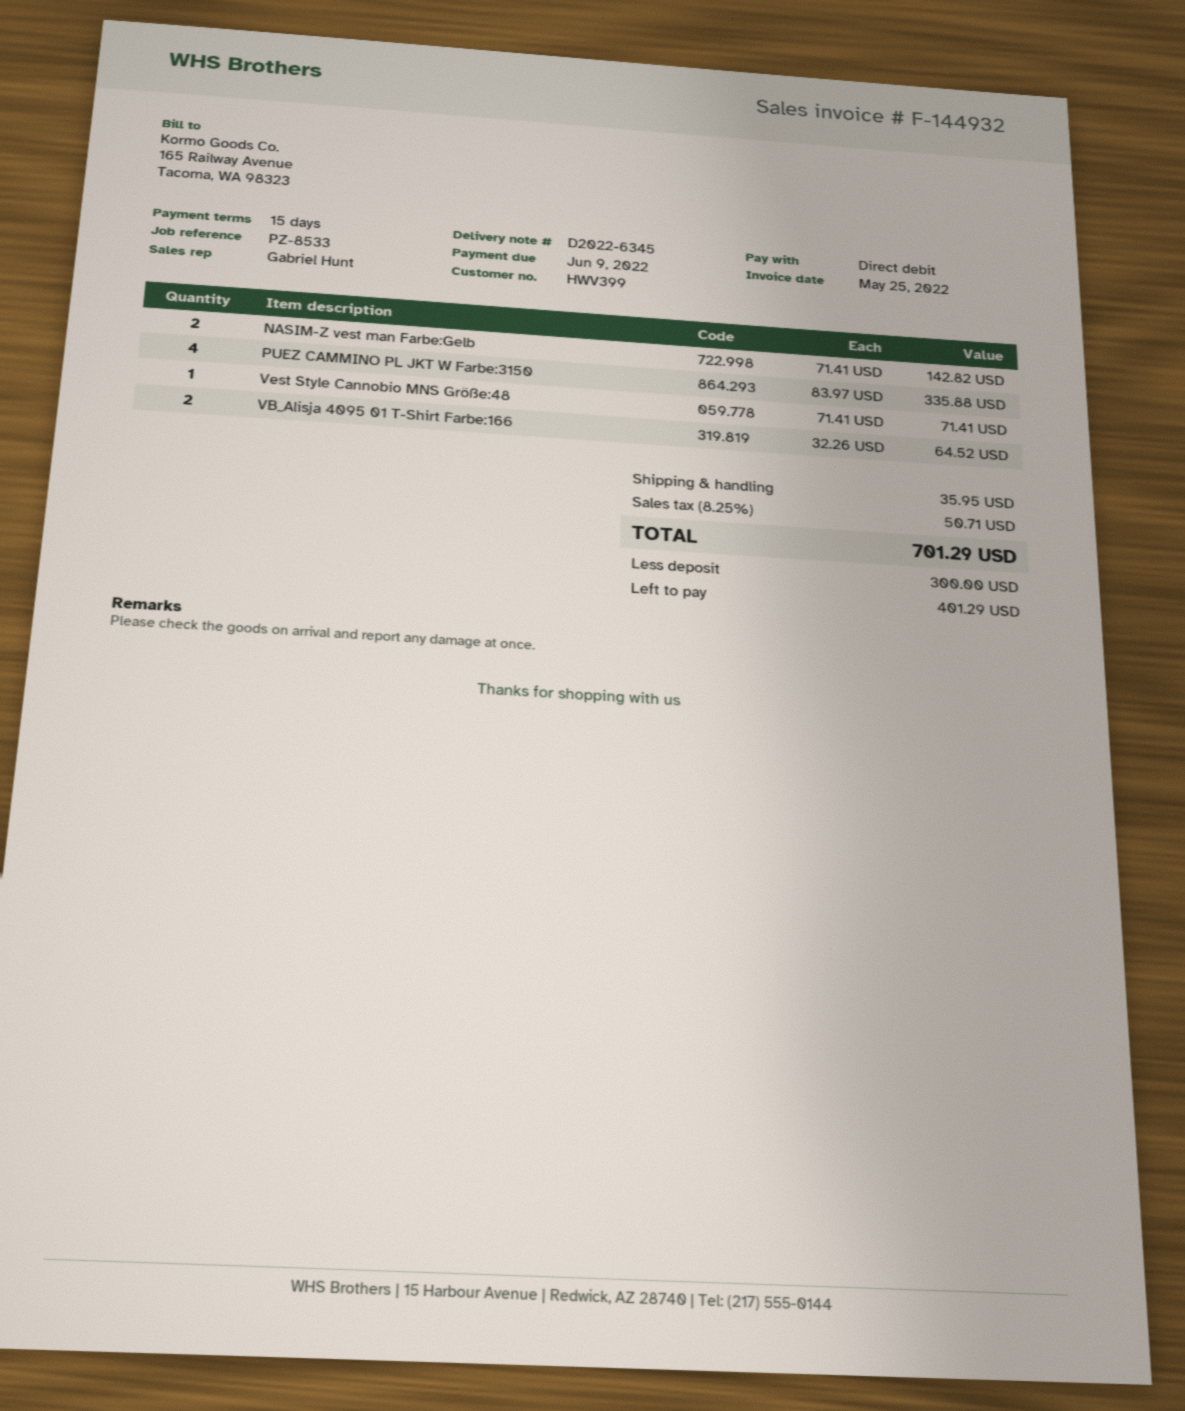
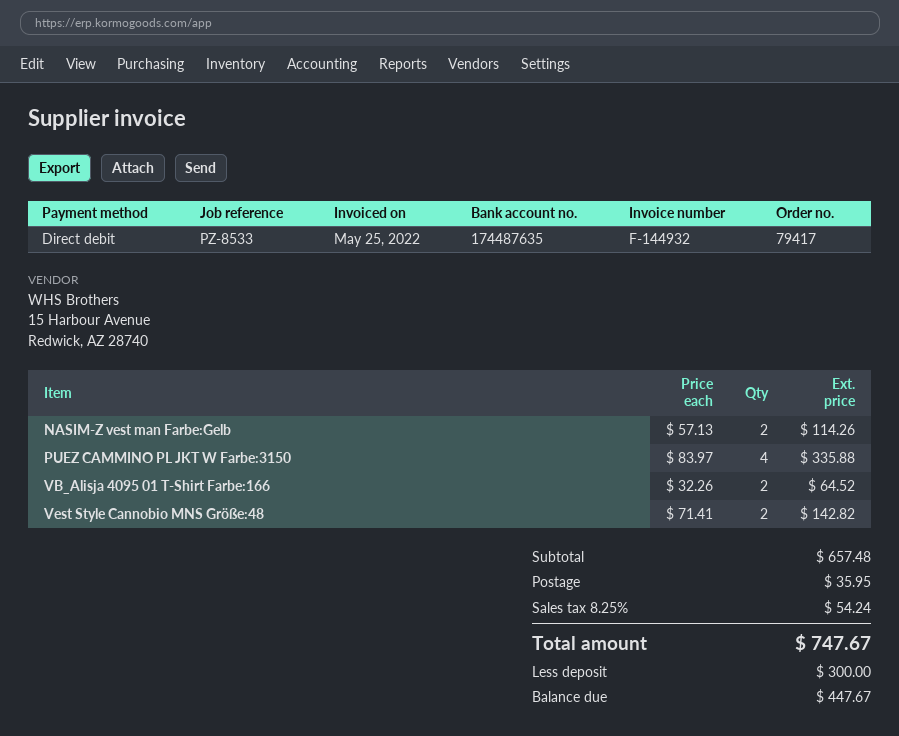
NASIM-Z vest man Farbe:Gelb: 2 x 71.41 = 142.82 -> 2 x 57.13 = 114.26
Vest Style Cannobio MNS Größe:48: 1 x 71.41 = 71.41 -> 2 x 71.41 = 142.82
tax: 8.25% = 50.71 -> 8.25% = 54.24
total: 701.29 -> 747.67
balance: 401.29 -> 447.67

